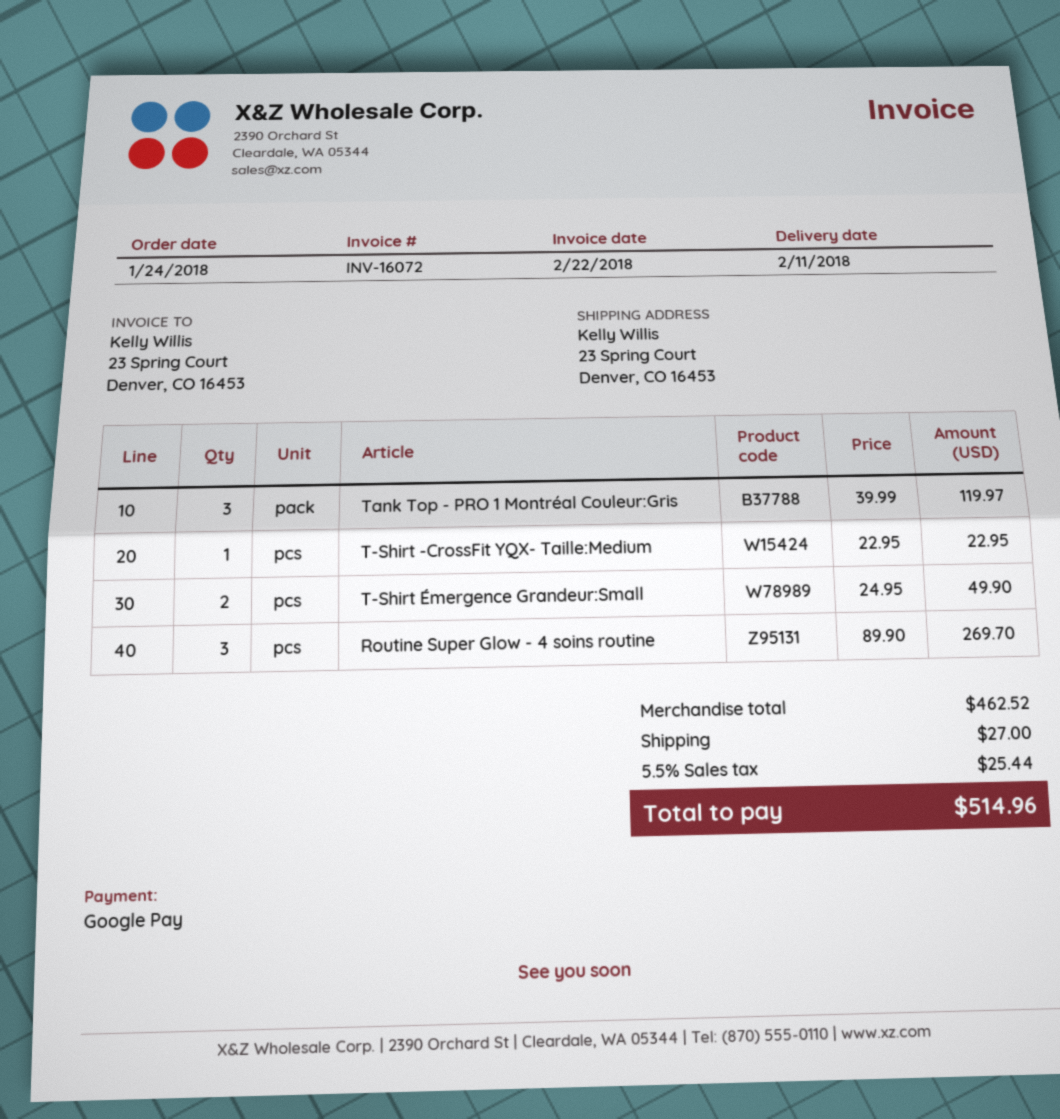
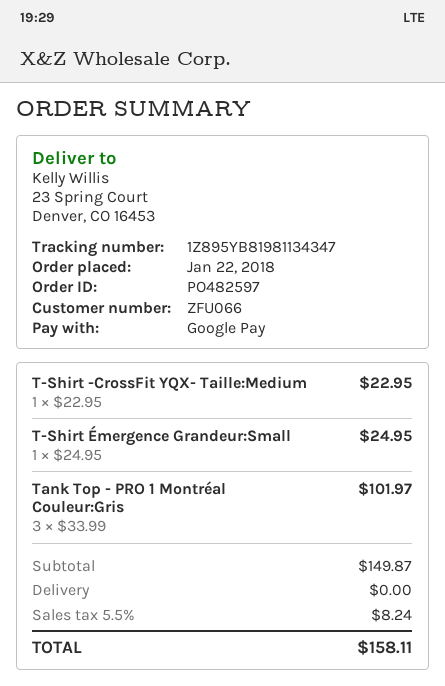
order date: 2018-01-24 -> 2018-01-22
Tank Top - PRO 1 Montréal Couleur:Gris: 3 x 39.99 = 119.97 -> 3 x 33.99 = 101.97
T-Shirt Émergence Grandeur:Small: 2 x 24.95 = 49.90 -> 1 x 24.95 = 24.95
Routine Super Glow - 4 soins routine: 3 x 89.90 = 269.70 -> none
subtotal: 462.52 -> 149.87
shipping: 27.00 -> 0.00
tax: 5.5% = 25.44 -> 5.5% = 8.24
total: 514.96 -> 158.11

